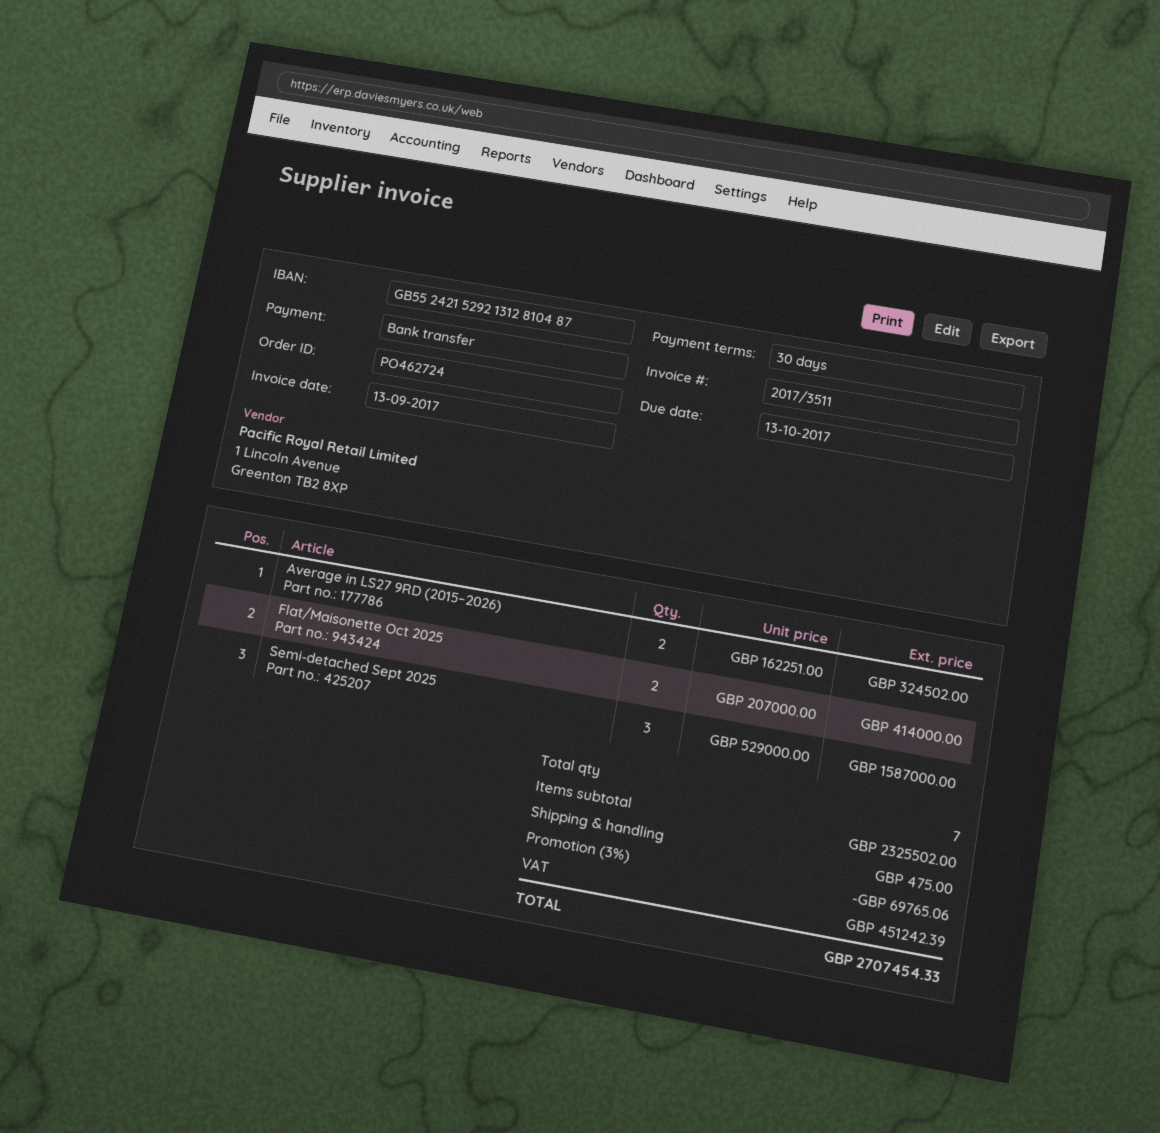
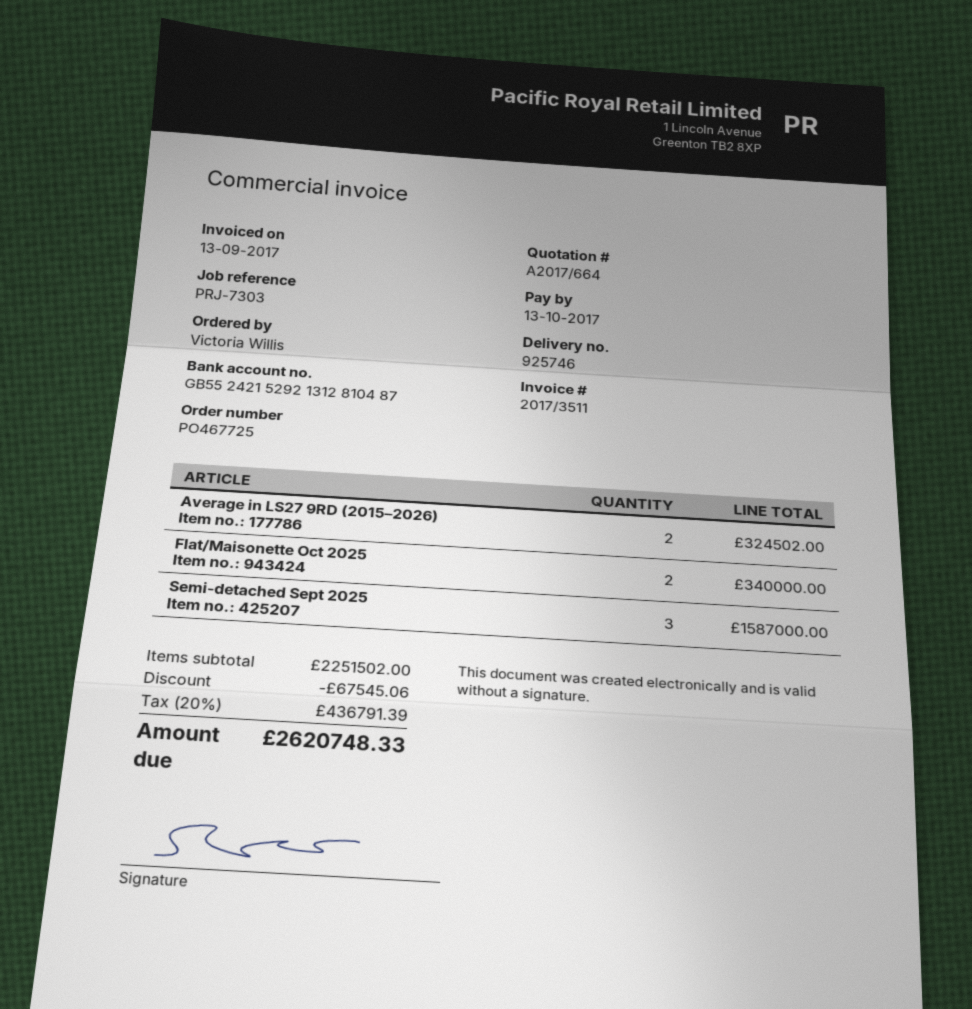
order number: PO462724 -> PO467725
Flat/Maisonette Oct 2025: 2 for 414000.00 -> 2 for 340000.00
subtotal: 2325502.00 -> 2251502.00
discount: 69765.06 -> 67545.06
shipping: 475.00 -> none
tax: 451242.39 -> 436791.39
total: 2707454.33 -> 2620748.33

